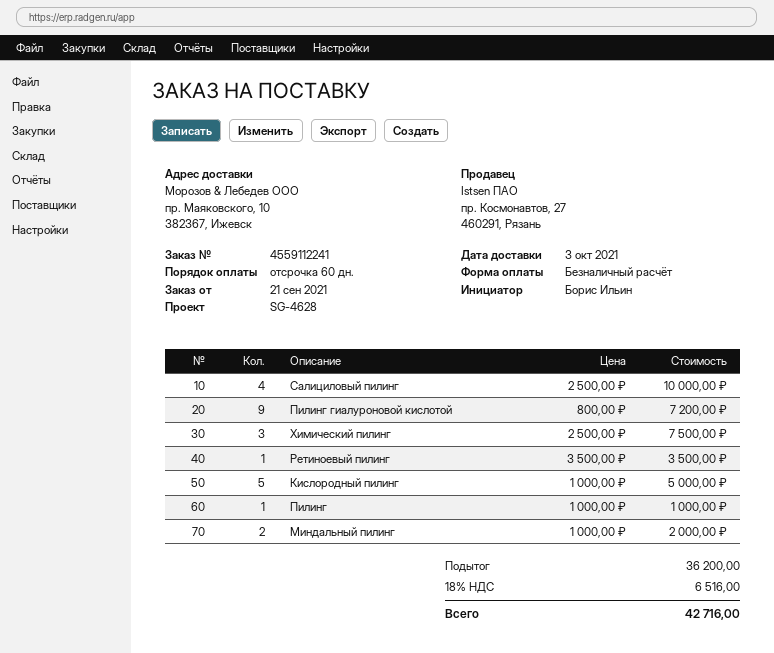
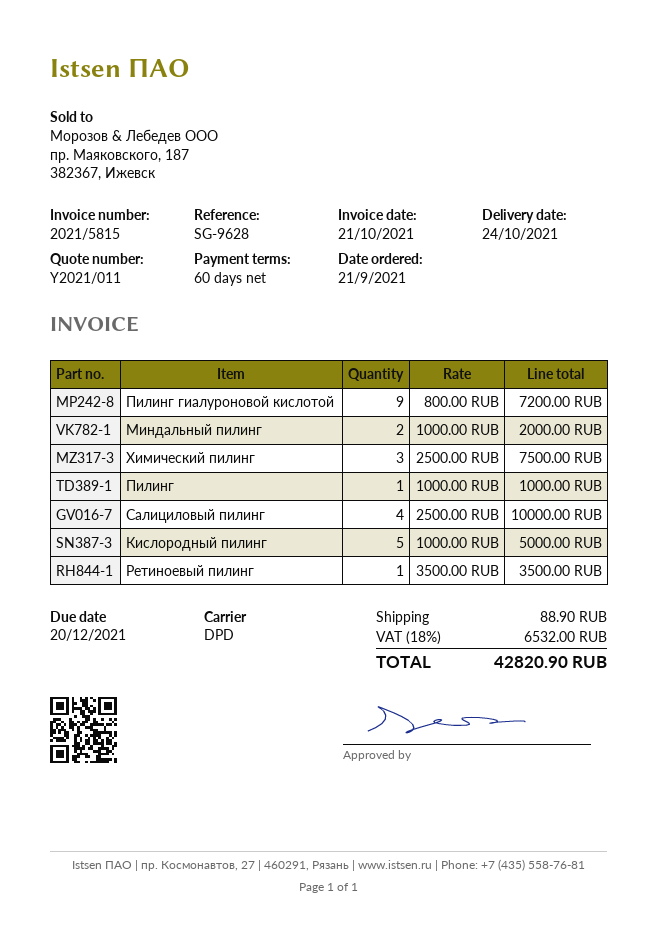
delivery date: 2021-10-03 -> 2021-10-24
reference: SG-4628 -> SG-9628
shipping: none -> 88.90
tax: 18% = 6516.00 -> 18% = 6532.00
total: 42716.00 -> 42820.90

